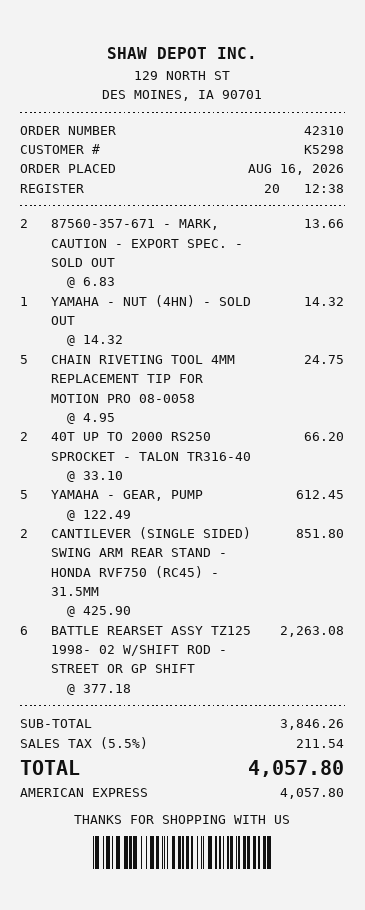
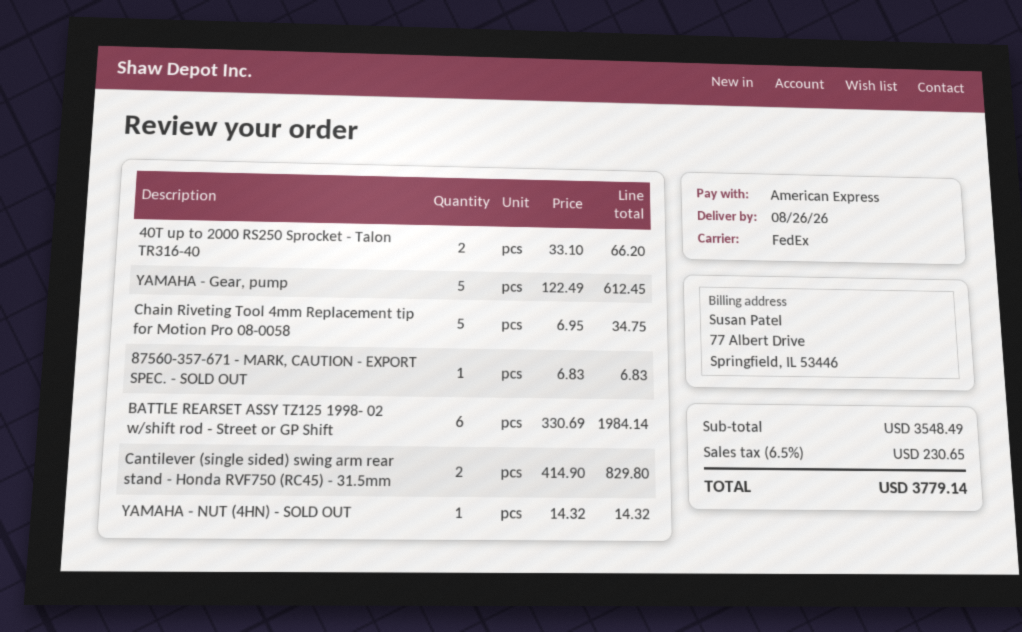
87560-357-671 - MARK, CAUTION - EXPORT SPEC. - SOLD OUT: 2 x 6.83 = 13.66 -> 1 x 6.83 = 6.83
CHAIN RIVETING TOOL 4MM REPLACEMENT TIP FOR MOTION PRO 08-0058: 5 x 4.95 = 24.75 -> 5 x 6.95 = 34.75
CANTILEVER (SINGLE SIDED) SWING ARM REAR STAND - HONDA RVF750 (RC45) - 31.5MM: 2 x 425.90 = 851.80 -> 2 x 414.90 = 829.80
BATTLE REARSET ASSY TZ125 1998- 02 W/SHIFT ROD - STREET OR GP SHIFT: 6 x 377.18 = 2263.08 -> 6 x 330.69 = 1984.14
subtotal: 3846.26 -> 3548.49
tax: 5.5% = 211.54 -> 6.5% = 230.65
total: 4057.80 -> 3779.14

